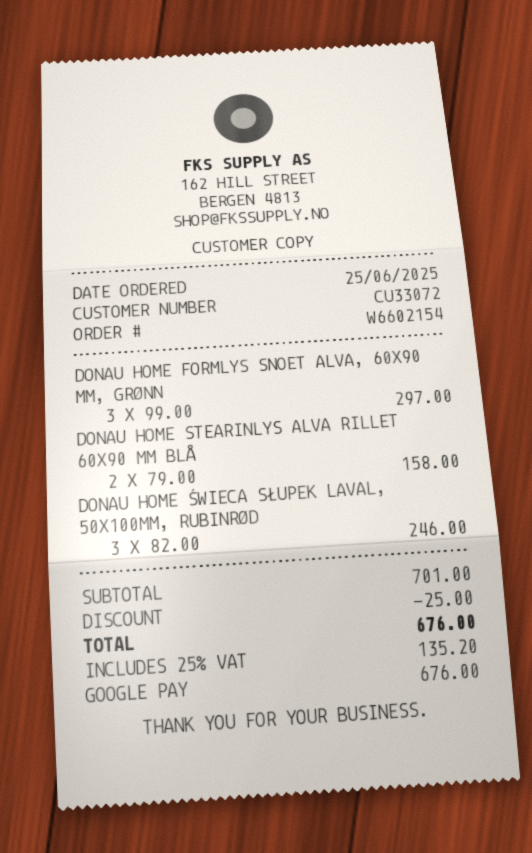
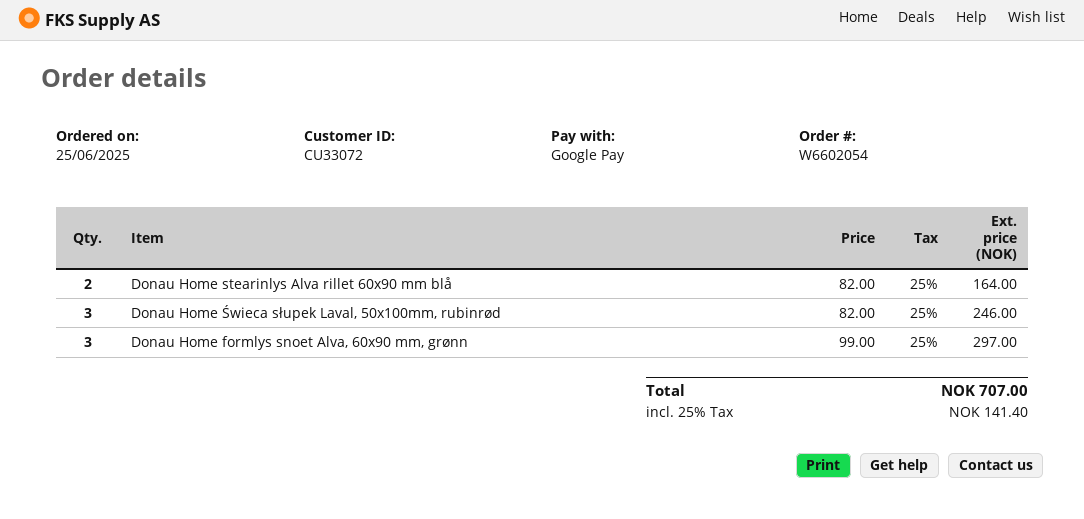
order number: W6602154 -> W6602054
DONAU HOME STEARINLYS ALVA RILLET 60X90 MM BLÅ: 2 x 79.00 = 158.00 -> 2 x 82.00 = 164.00
discount: 25.00 -> none
tax: 25% = 135.20 -> 25% = 141.40
total: 676.00 -> 707.00

